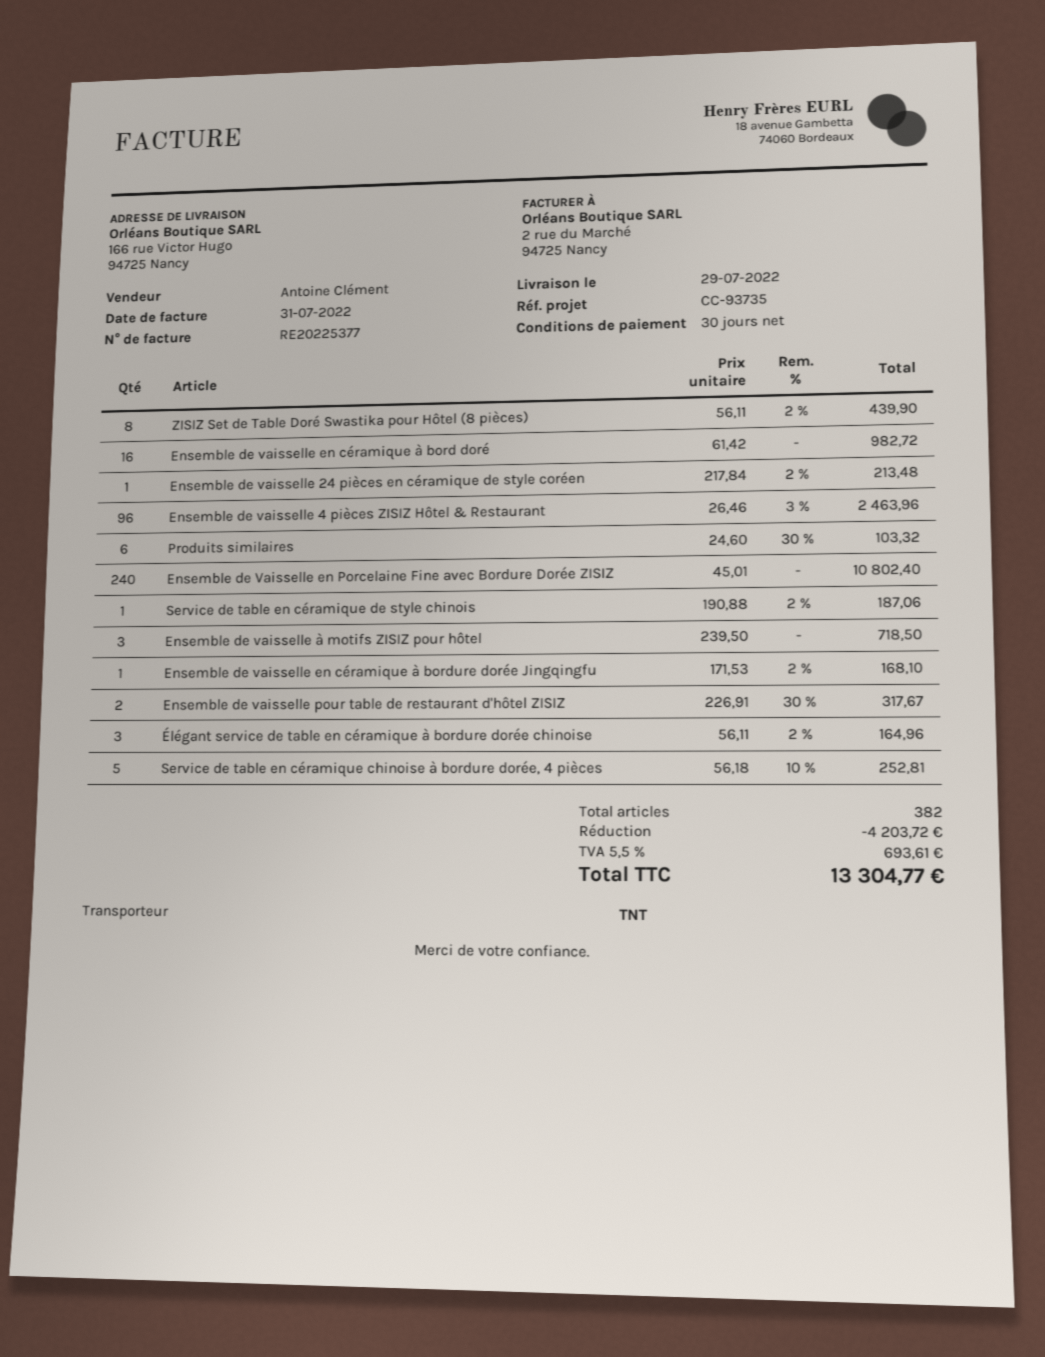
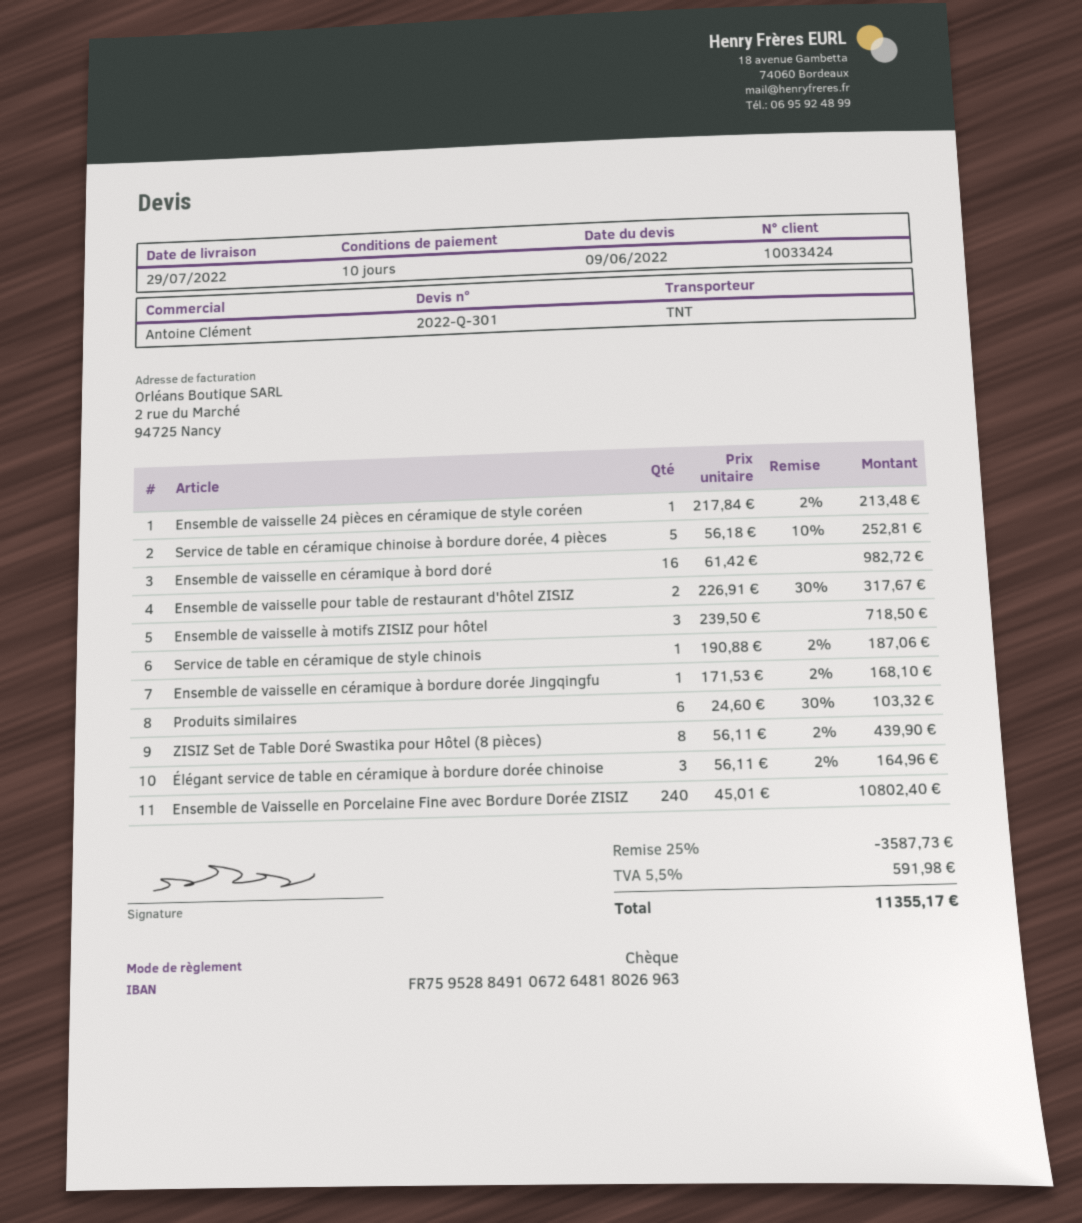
payment terms: 30 days -> 10 days
Ensemble de vaisselle 4 pièces ZISIZ Hôtel & Restaurant: 96 x 26.46 - 3% = 2463.96 -> none
discount: 4203.72 -> 3587.73
tax: 5.5% = 693.61 -> 5.5% = 591.98
total: 13304.77 -> 11355.17

